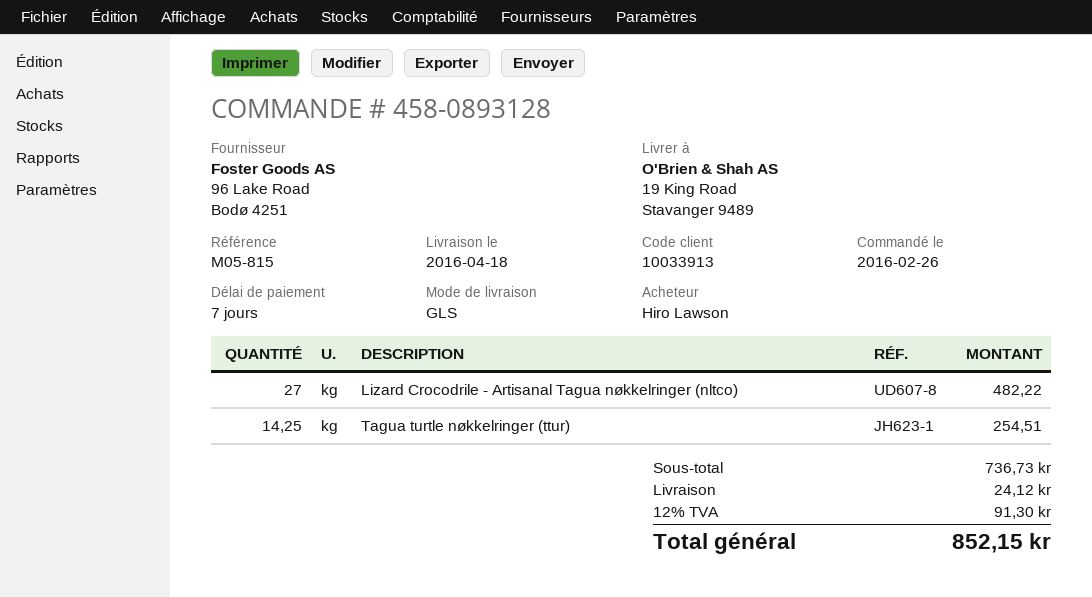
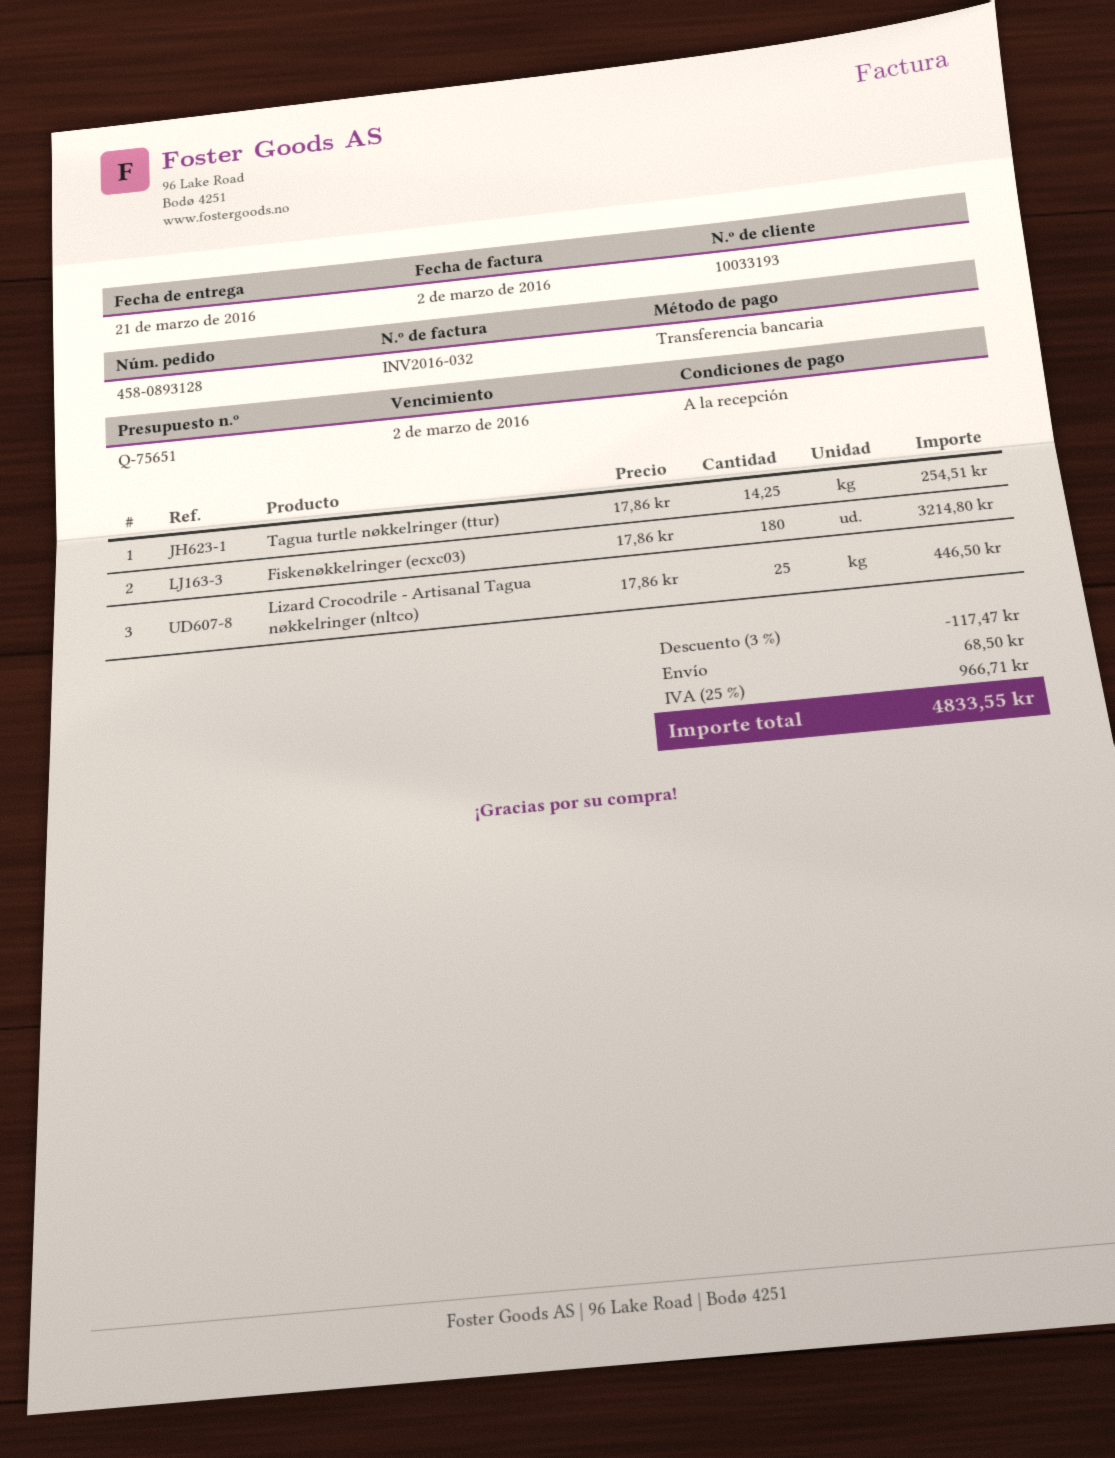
delivery date: 2016-04-18 -> 2016-03-21
payment terms: 7 days -> on receipt
customer number: 10033913 -> 10033193
Lizard Crocodrile - Artisanal Tagua nøkkelringer (nltco): 27 for 482.22 -> 25 for 446.50
Fiskenøkkelringer (ecxc03): none -> 180 for 3214.80
discount: none -> 3% = 117.47
shipping: 24.12 -> 68.50
tax: 12% = 91.30 -> 25% = 966.71
total: 852.15 -> 4833.55

